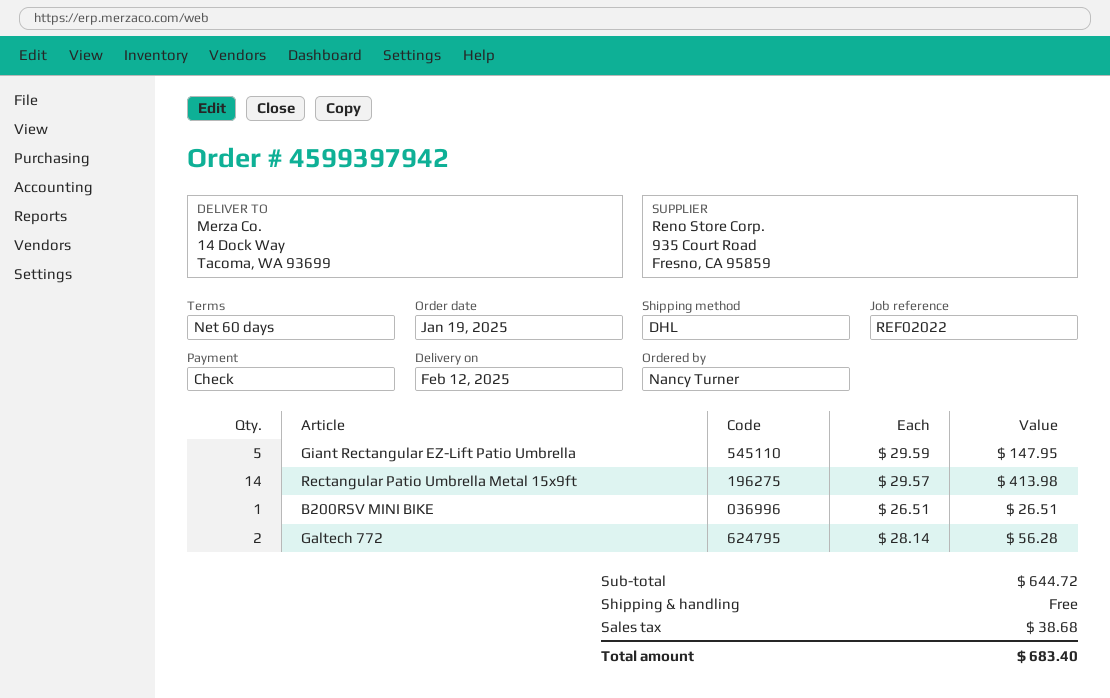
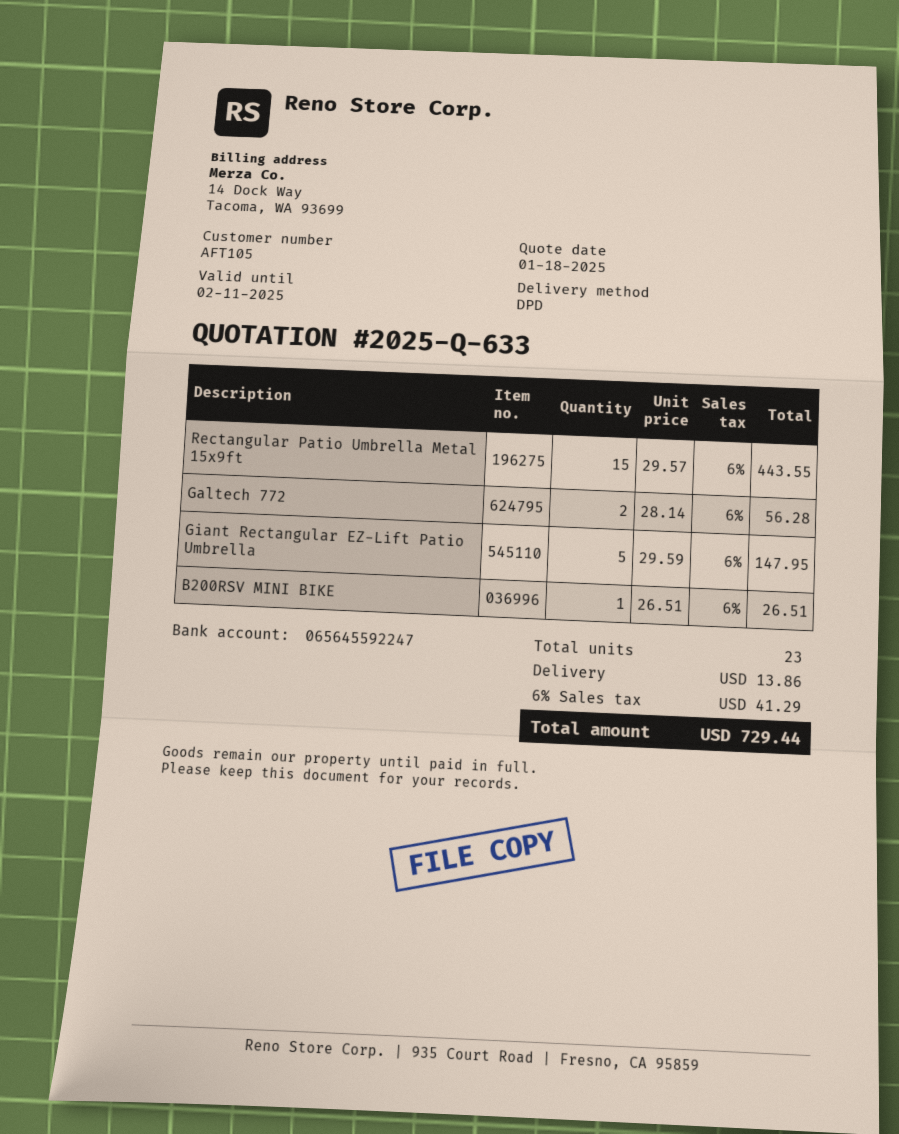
shipping method: DHL -> DPD
Rectangular Patio Umbrella Metal 15x9ft: 14 x 29.57 = 413.98 -> 15 x 29.57 = 443.55
shipping: 0.00 -> 13.86
tax: 38.68 -> 41.29
total: 683.40 -> 729.44

